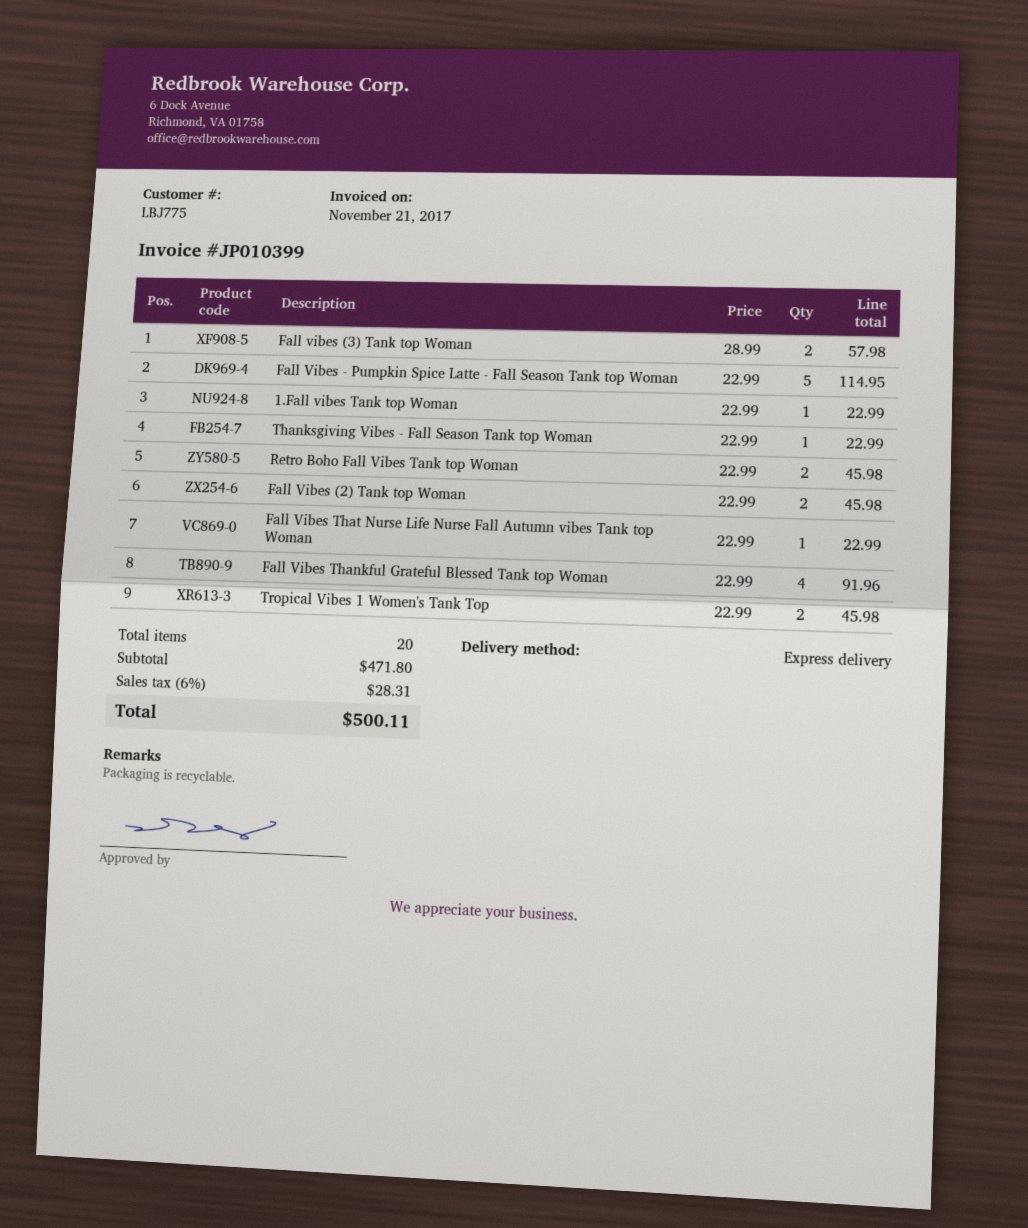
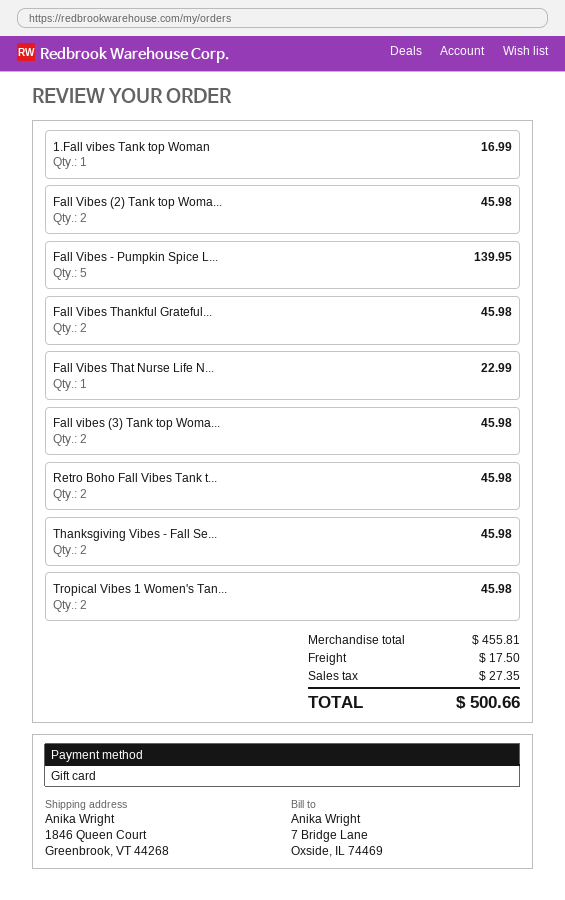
Fall vibes (3) Tank top Woman: 2 for 57.98 -> 2 for 45.98
Fall Vibes - Pumpkin Spice Latte - Fall Season Tank top Woman: 5 for 114.95 -> 5 for 139.95
1.Fall vibes Tank top Woman: 1 for 22.99 -> 1 for 16.99
Thanksgiving Vibes - Fall Season Tank top Woman: 1 for 22.99 -> 2 for 45.98
Fall Vibes Thankful Grateful Blessed Tank top Woman: 4 for 91.96 -> 2 for 45.98
subtotal: 471.80 -> 455.81
shipping: none -> 17.50
tax: 28.31 -> 27.35
total: 500.11 -> 500.66

